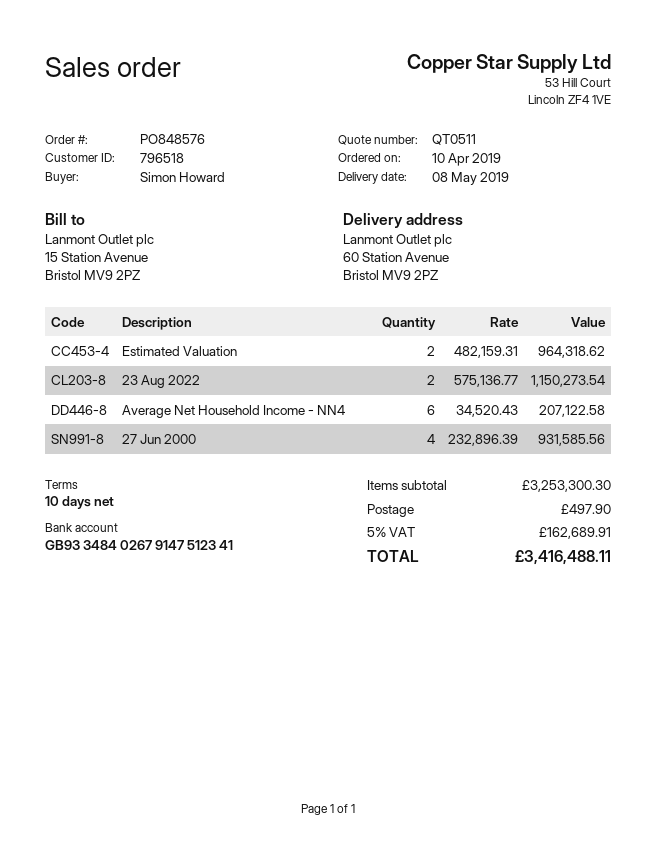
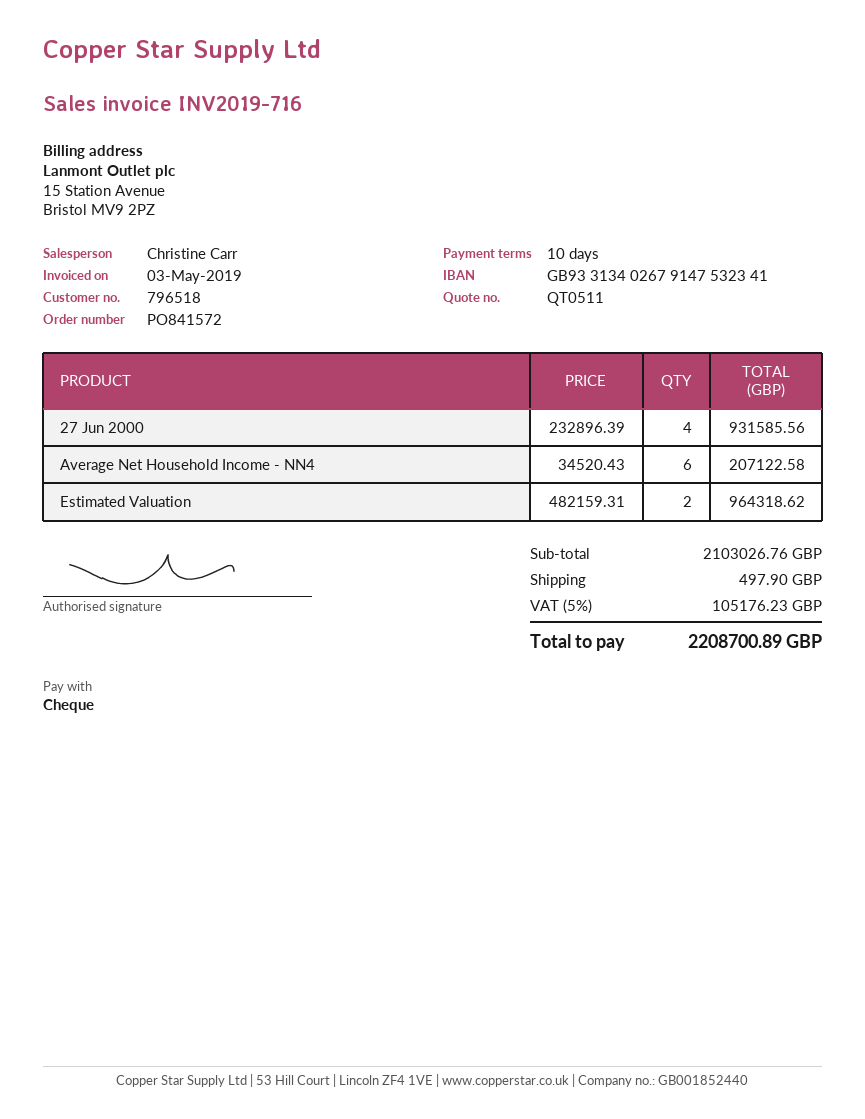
order number: PO848576 -> PO841572
bank account: GB93348402679147512341 -> GB93313402679147532341
23 Aug 2022: 2 x 575136.77 = 1150273.54 -> none
subtotal: 3253300.30 -> 2103026.76
tax: 5% = 162689.91 -> 5% = 105176.23
total: 3416488.11 -> 2208700.89

